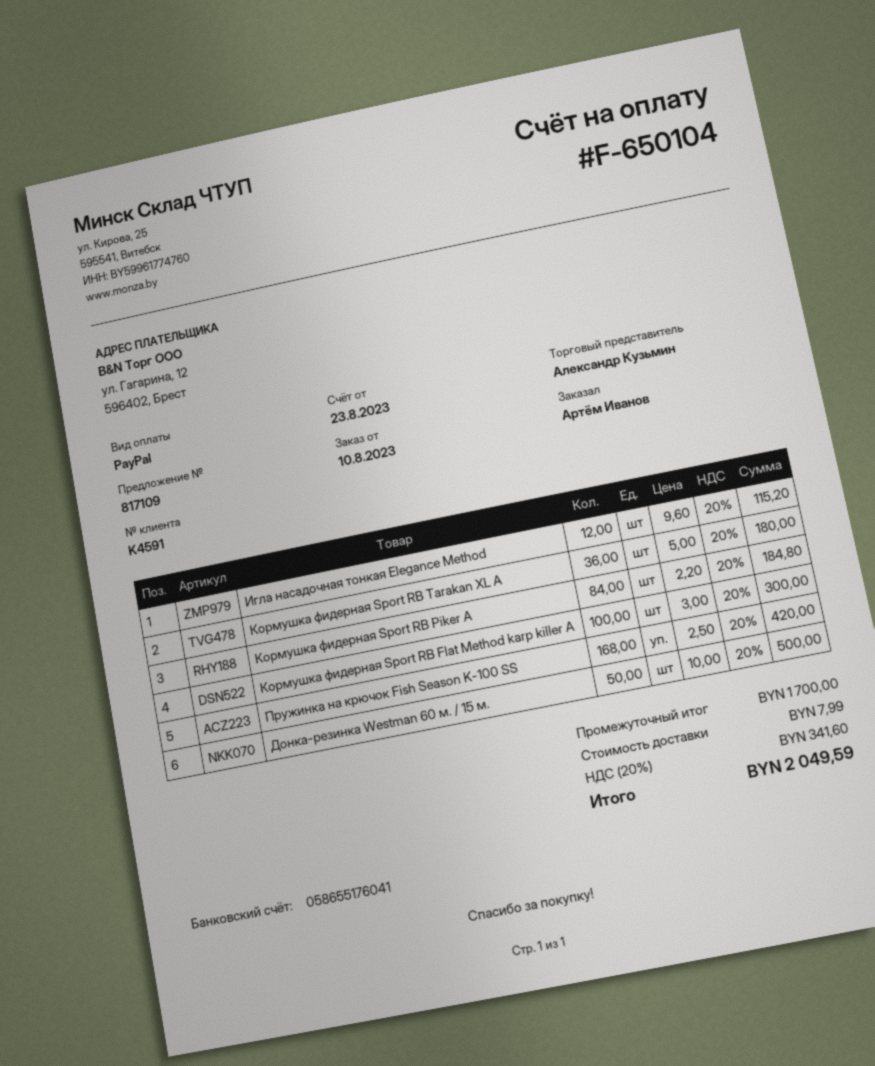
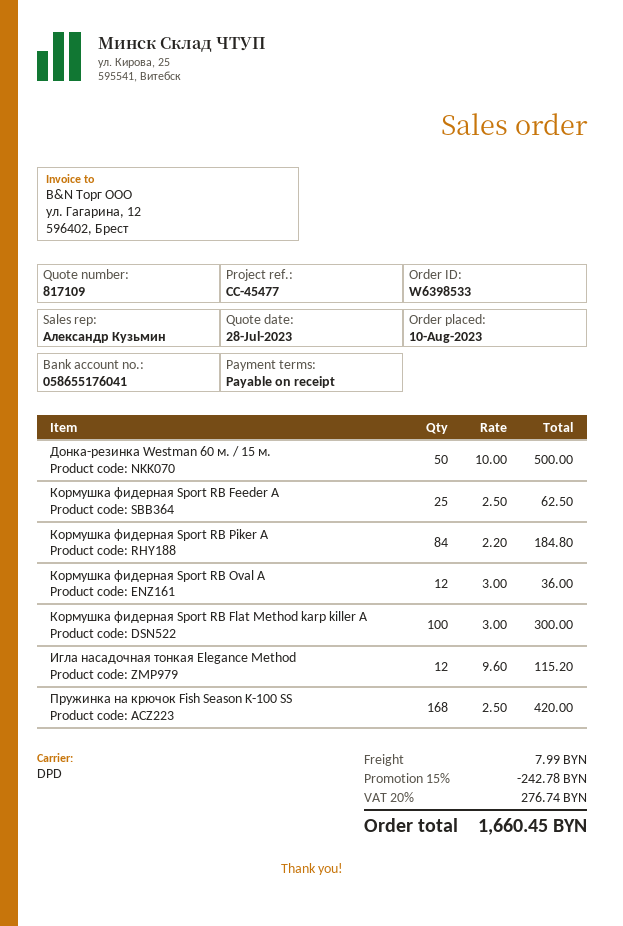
Кормушка фидерная Sport RB Tarakan XL A: 36 x 5.00 = 180.00 -> none
Кормушка фидерная Sport RB Feeder A: none -> 25 x 2.50 = 62.50
Кормушка фидерная Sport RB Oval A: none -> 12 x 3.00 = 36.00
discount: none -> 15% = 242.78
tax: 20% = 341.60 -> 20% = 276.74
total: 2049.59 -> 1660.45

